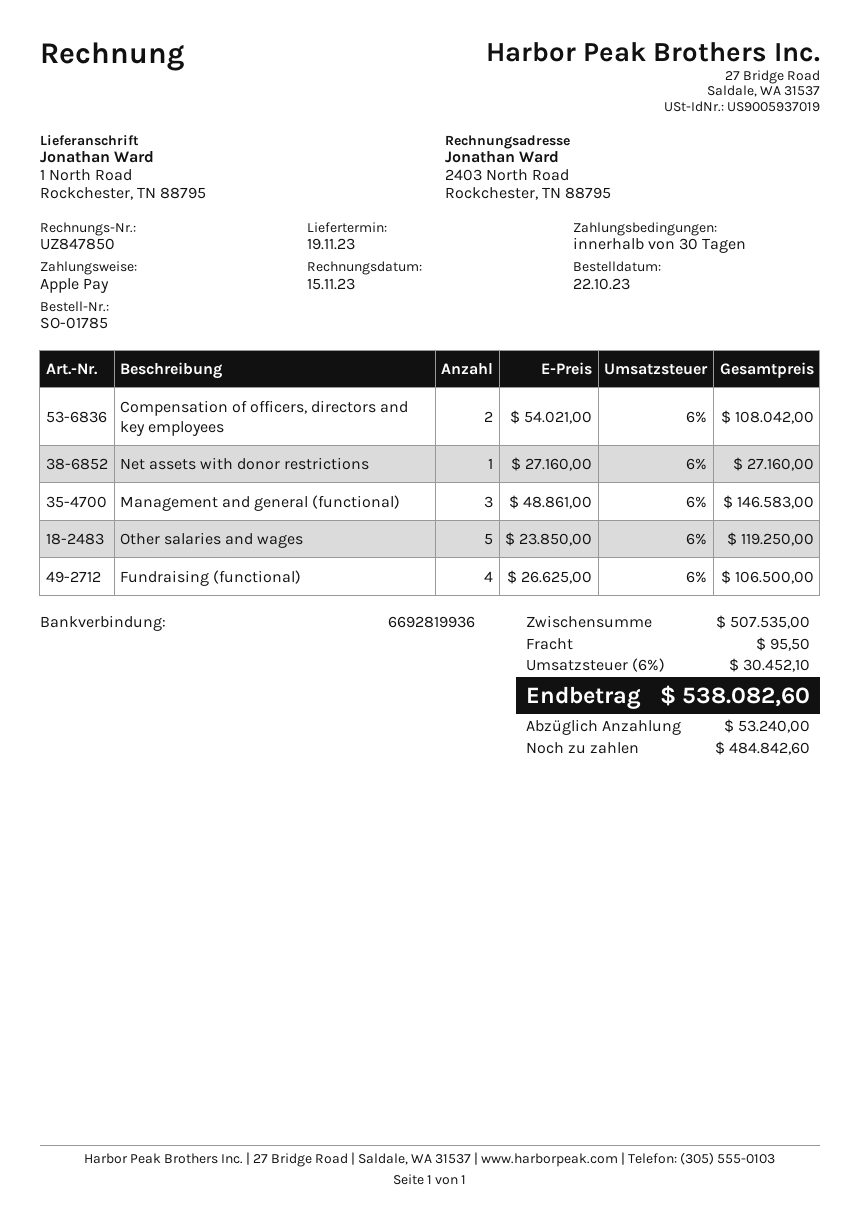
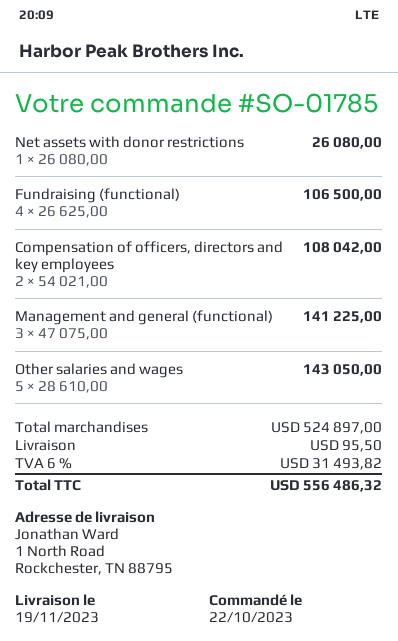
Net assets with donor restrictions: 1 x 27160.00 = 27160.00 -> 1 x 26080.00 = 26080.00
Management and general (functional): 3 x 48861.00 = 146583.00 -> 3 x 47075.00 = 141225.00
Other salaries and wages: 5 x 23850.00 = 119250.00 -> 5 x 28610.00 = 143050.00
subtotal: 507535.00 -> 524897.00
tax: 6% = 30452.10 -> 6% = 31493.82
total: 538082.60 -> 556486.32

